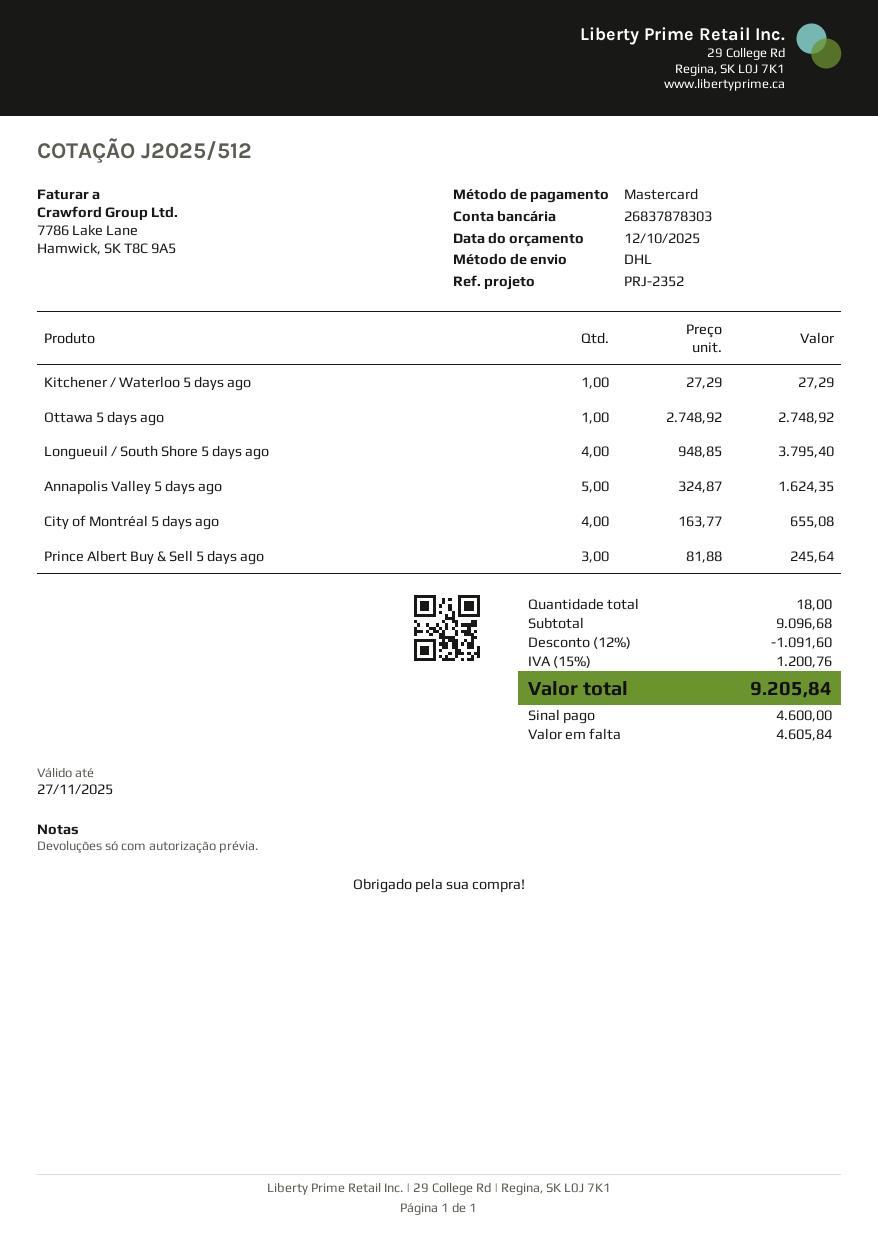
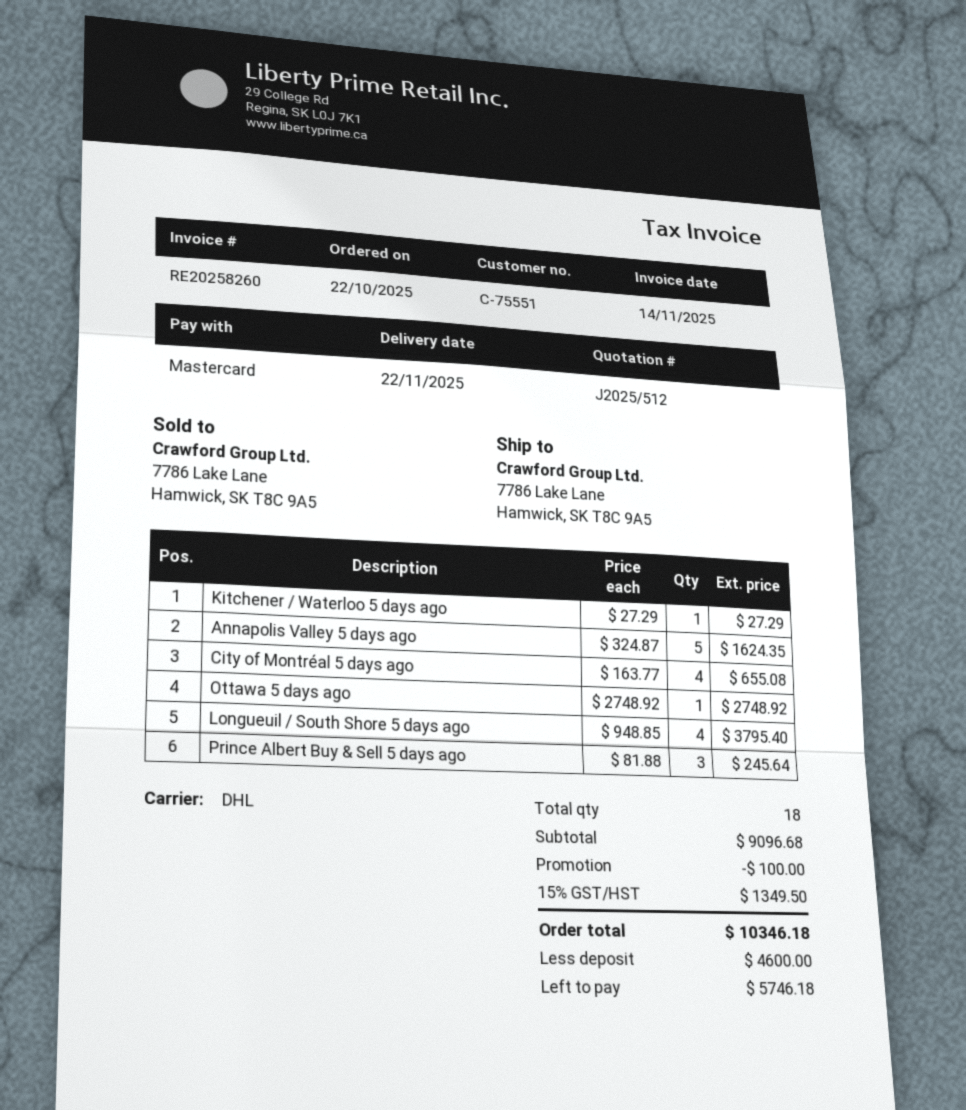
discount: 1091.60 -> 100.00
tax: 15% = 1200.76 -> 15% = 1349.50
total: 9205.84 -> 10346.18
balance: 4605.84 -> 5746.18

